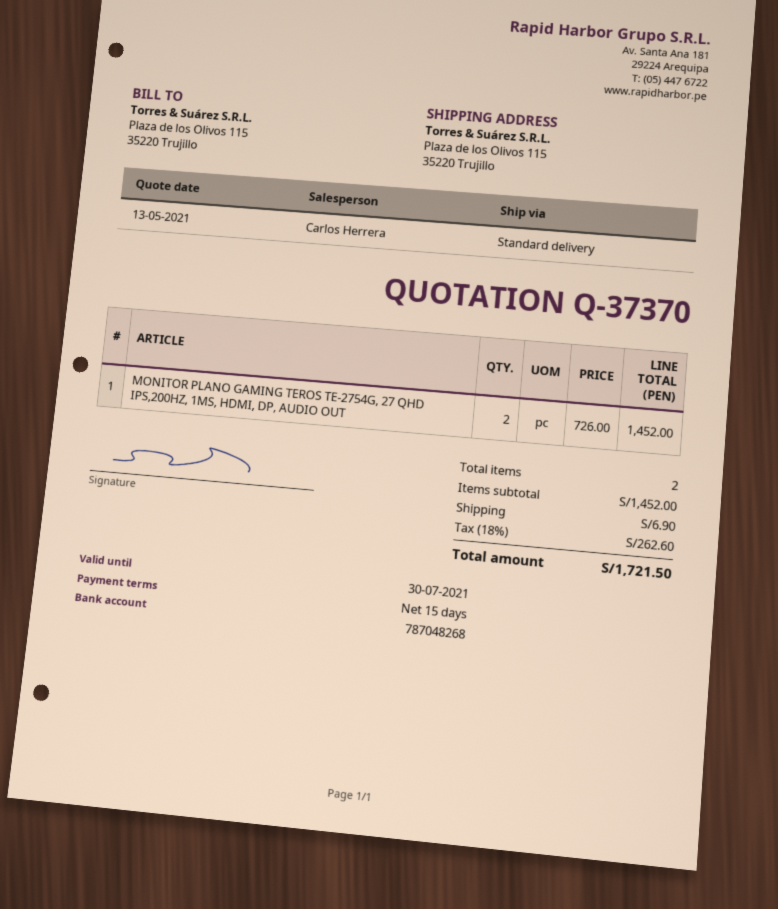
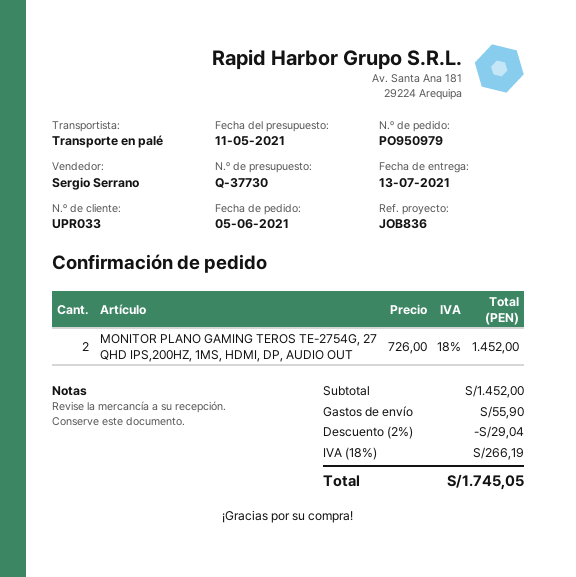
quote number: Q-37370 -> Q-37730
quote date: 2021-05-13 -> 2021-05-11
sales rep: Carlos Herrera -> Sergio Serrano
shipping method: standard -> pallet freight
discount: none -> 2% = 29.04
shipping: 6.90 -> 55.90
tax: 18% = 262.60 -> 18% = 266.19
total: 1721.50 -> 1745.05

